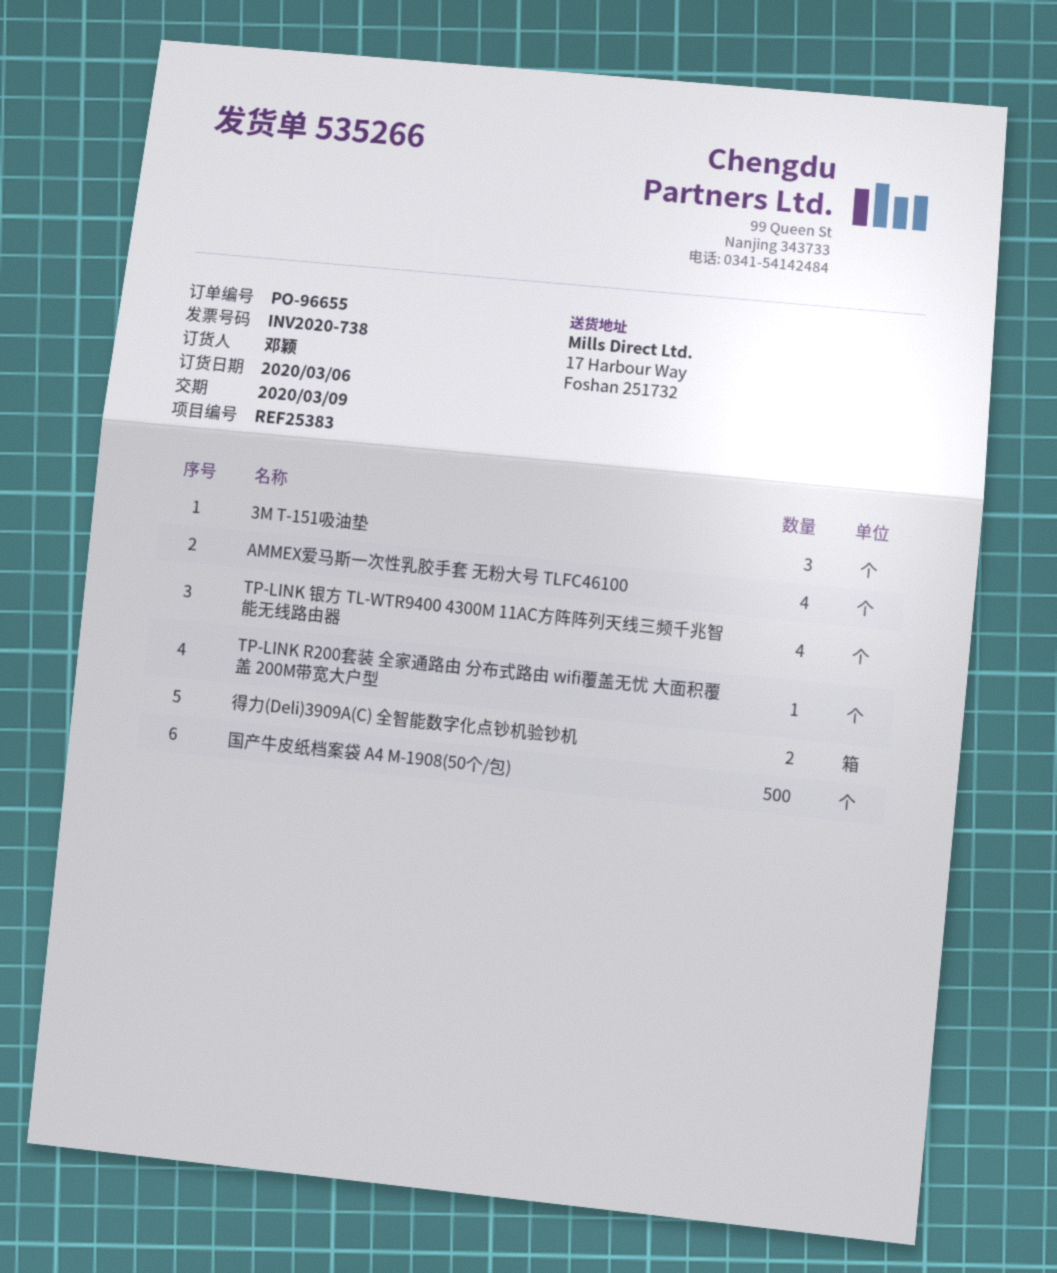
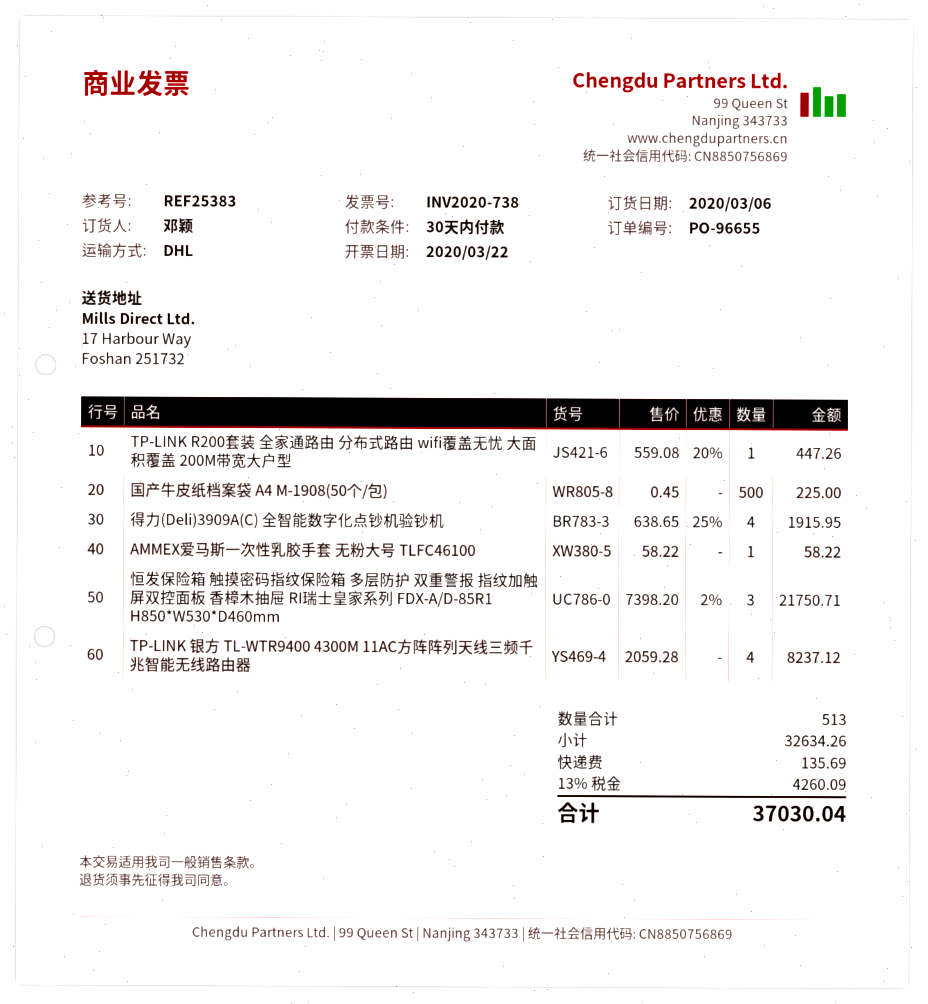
3M T-151吸油垫: 3 -> none
AMMEX爱马斯一次性乳胶手套 无粉大号 TLFC46100: 4 -> 1
得力(Deli)3909A(C) 全智能数字化点钞机验钞机: 2 -> 4
恒发保险箱 触摸密码指纹保险箱 多层防护 双重警报 指纹加触屏双控面板 香樟木抽屉 RI瑞士皇家系列 FDX-A/D-85R1 H850*W530*D460mm: none -> 3

